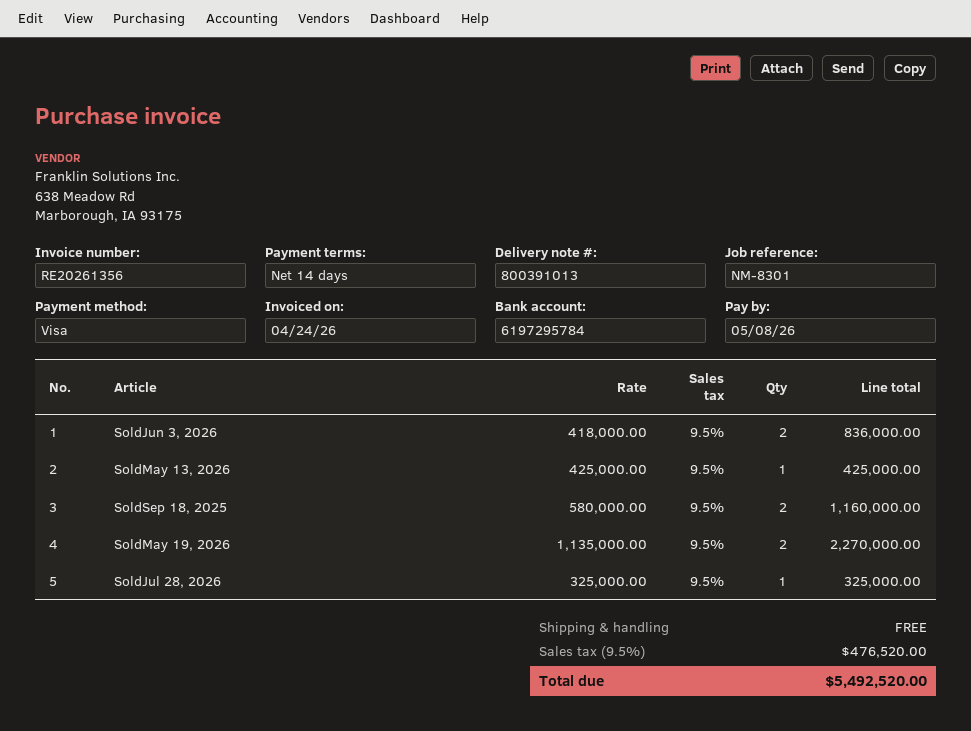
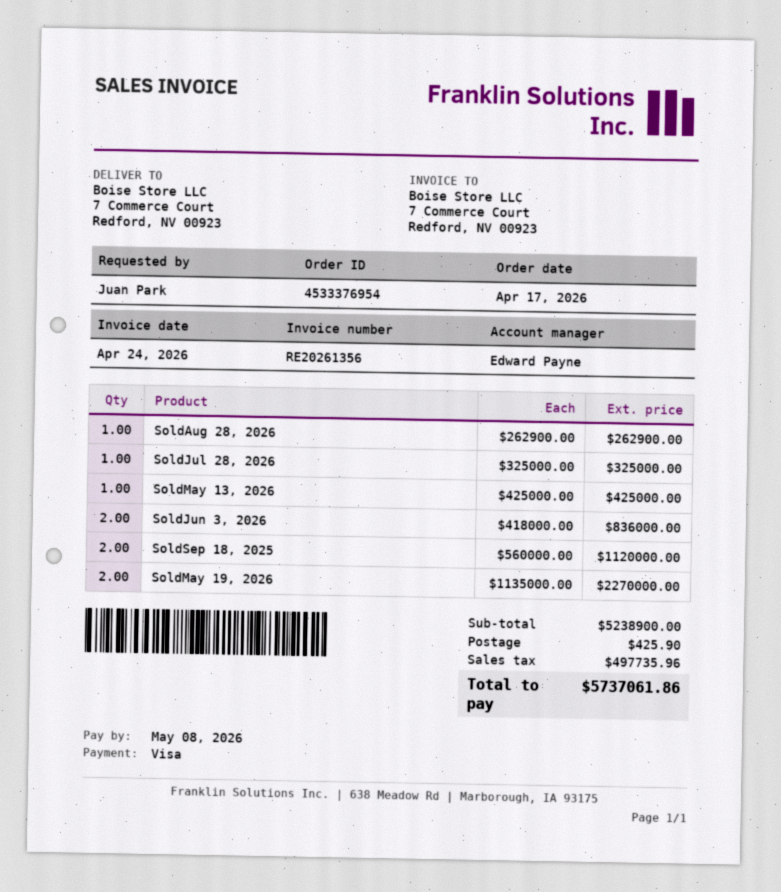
SoldSep 18, 2025: 2 x 580000.00 = 1160000.00 -> 2 x 560000.00 = 1120000.00
SoldAug 28, 2026: none -> 1 x 262900.00 = 262900.00
shipping: 0.00 -> 425.90
tax: 476520.00 -> 497735.96
total: 5492520.00 -> 5737061.86

